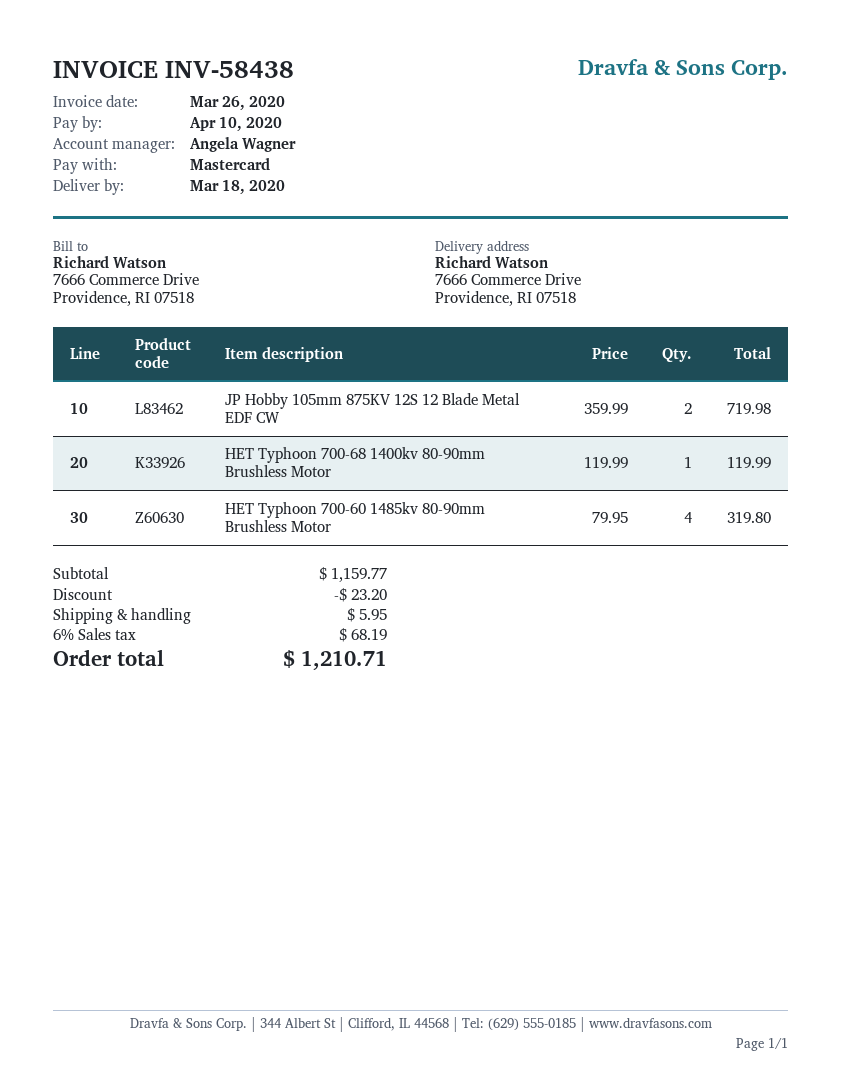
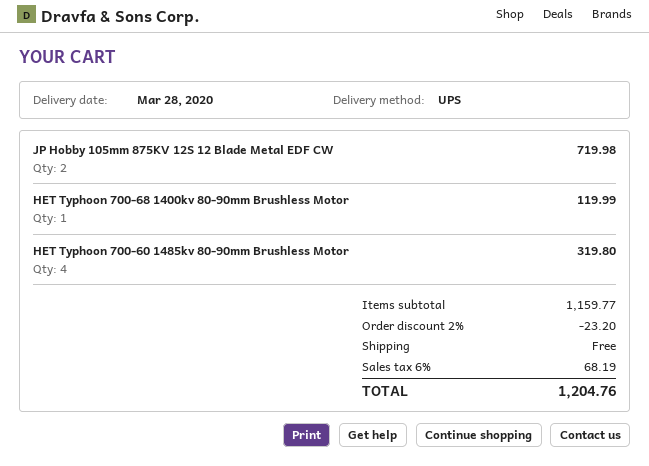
delivery date: 2020-03-18 -> 2020-03-28
shipping: 5.95 -> 0.00
total: 1210.71 -> 1204.76

